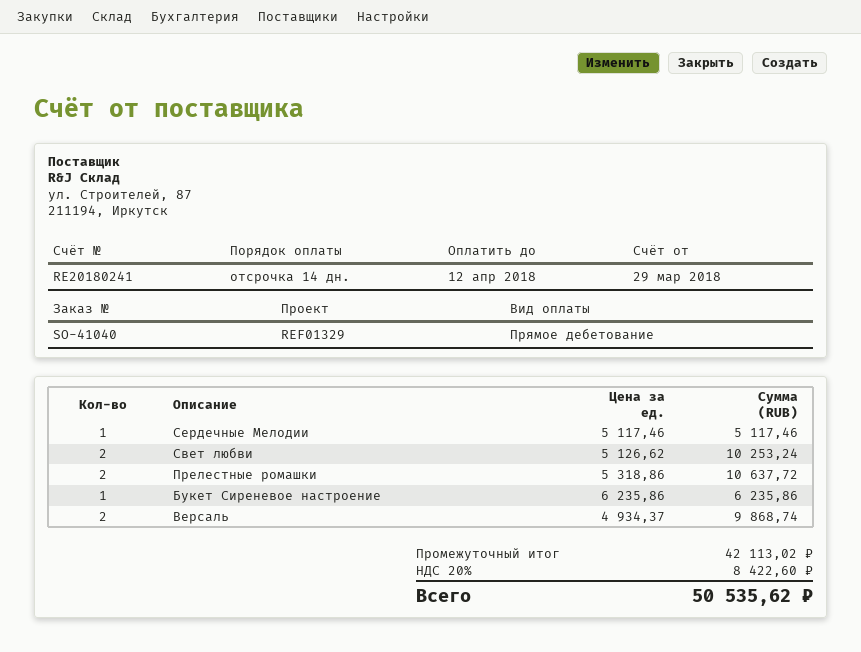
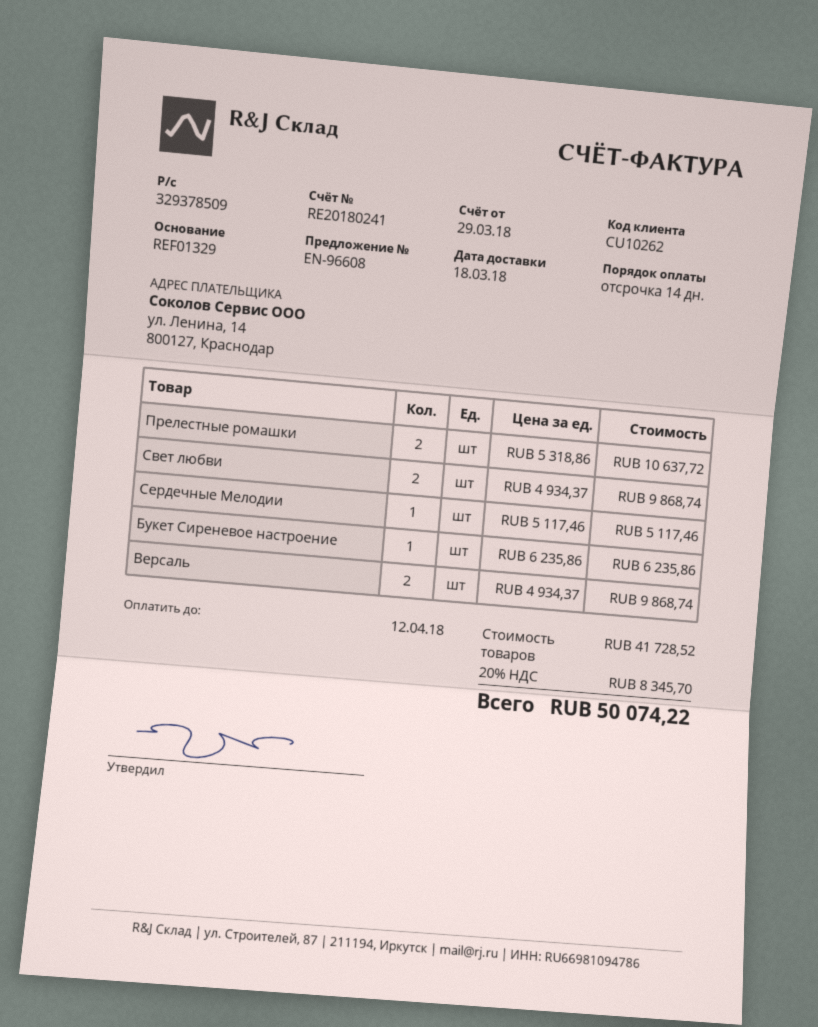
Свет любви: 2 x 5126.62 = 10253.24 -> 2 x 4934.37 = 9868.74
subtotal: 42113.02 -> 41728.52
tax: 20% = 8422.60 -> 20% = 8345.70
total: 50535.62 -> 50074.22

